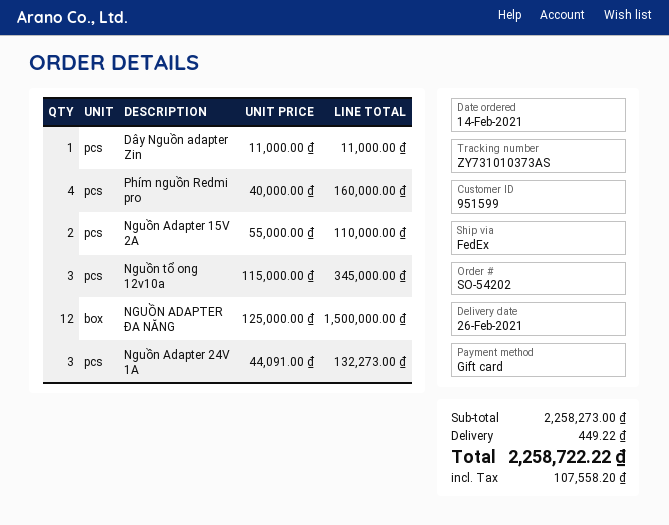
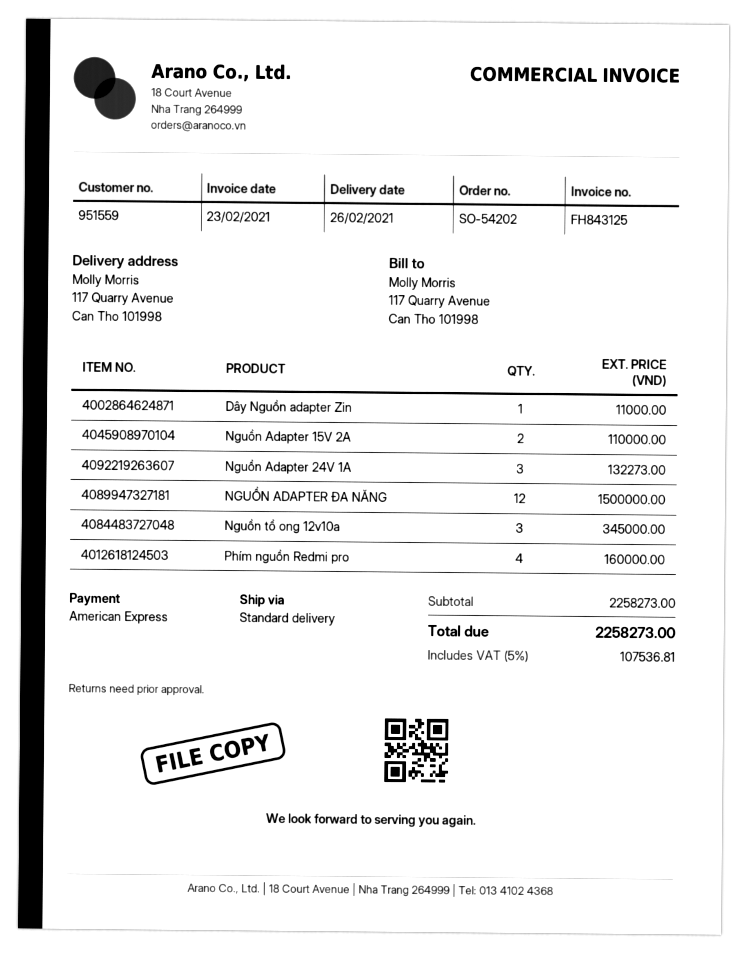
customer number: 951599 -> 951559
payment method: gift card -> American Express
shipping method: FedEx -> standard
shipping: 449.22 -> none
tax: 107558.20 -> 107536.81
total: 2258722.22 -> 2258273.00

